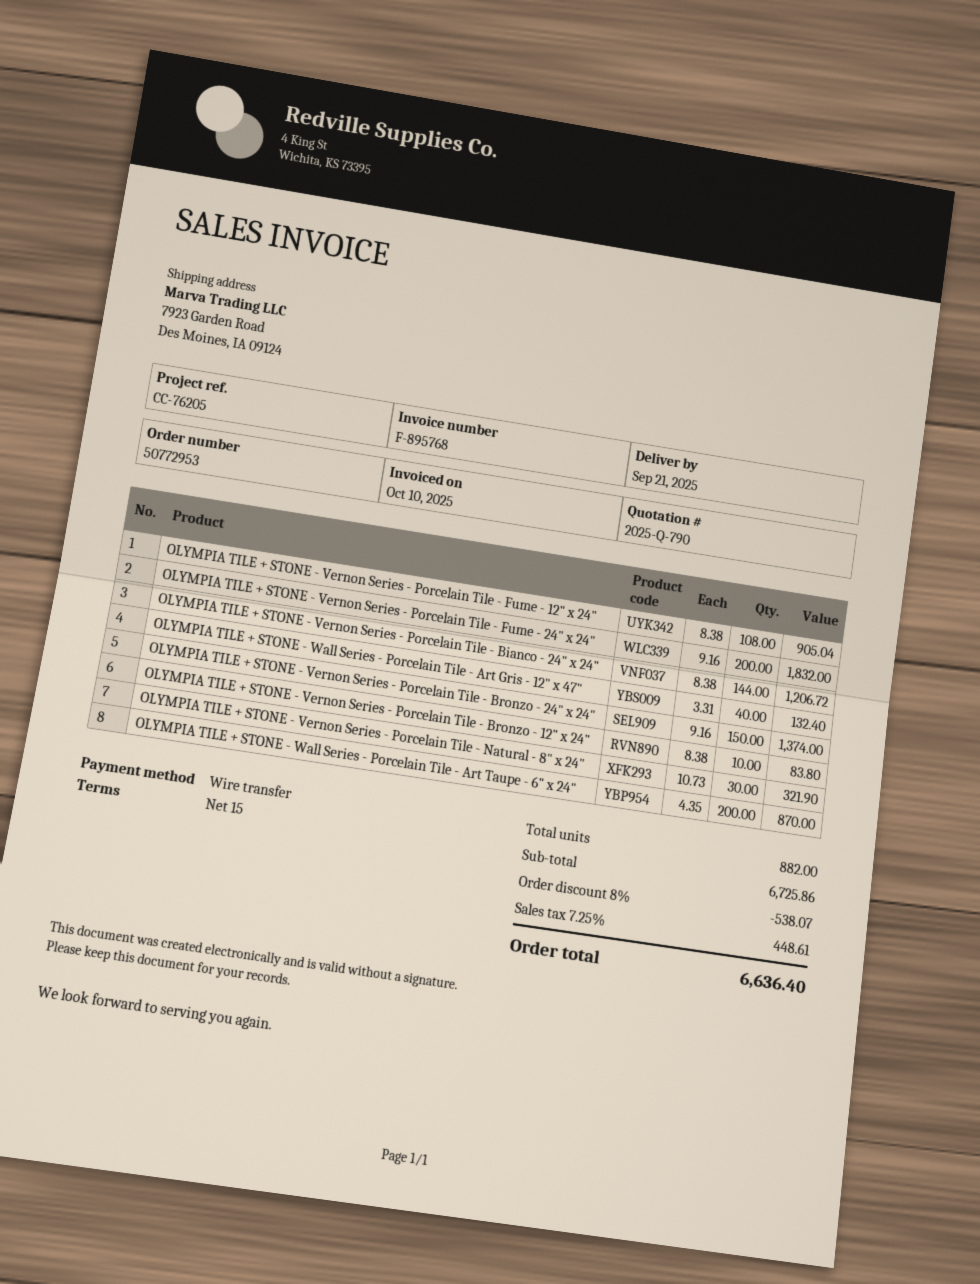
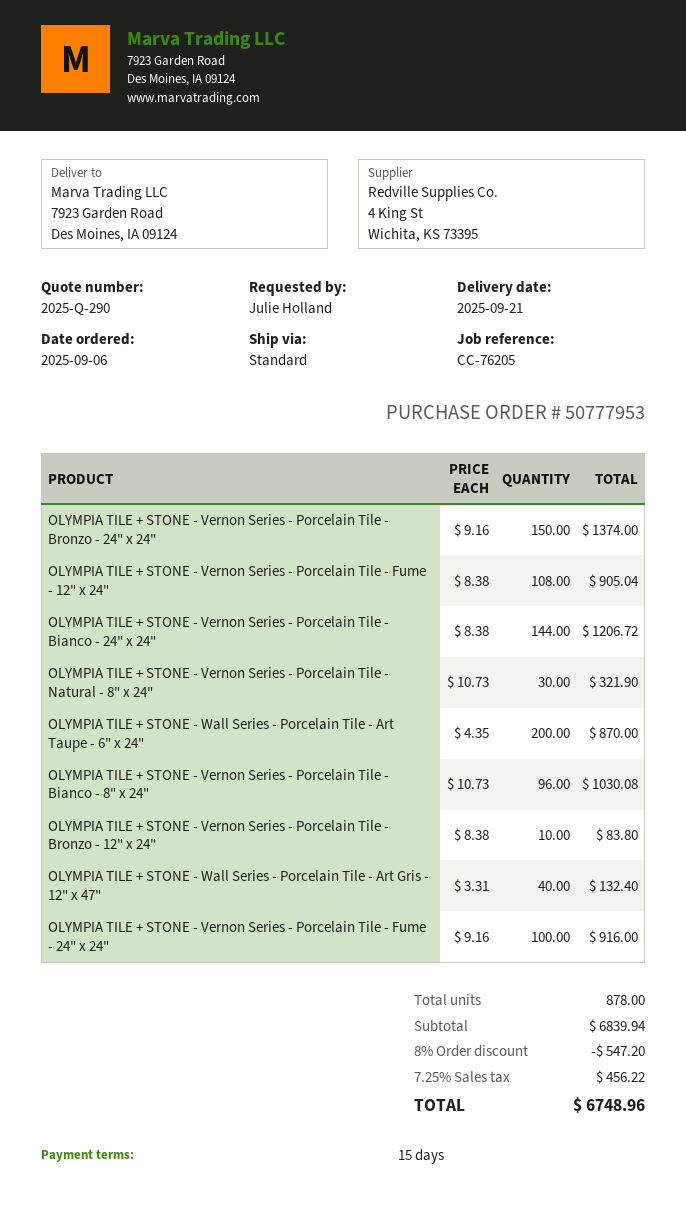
quote number: 2025-Q-790 -> 2025-Q-290
order number: 50772953 -> 50777953
OLYMPIA TILE + STONE - Vernon Series - Porcelain Tile - Fume - 24" x 24": 200 x 9.16 = 1832.00 -> 100 x 9.16 = 916.00
OLYMPIA TILE + STONE - Vernon Series - Porcelain Tile - Bianco - 8" x 24": none -> 96 x 10.73 = 1030.08
total quantity: 882 -> 878
subtotal: 6725.86 -> 6839.94
discount: 8% = 538.07 -> 8% = 547.20
tax: 7.25% = 448.61 -> 7.25% = 456.22
total: 6636.40 -> 6748.96

